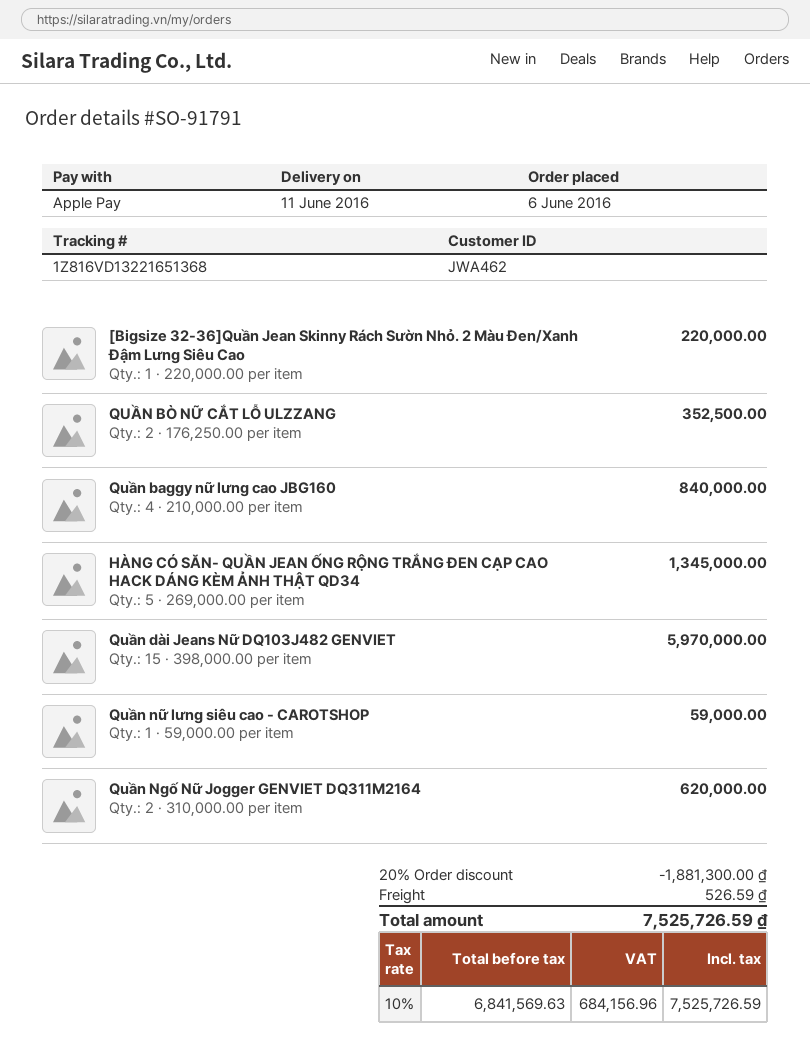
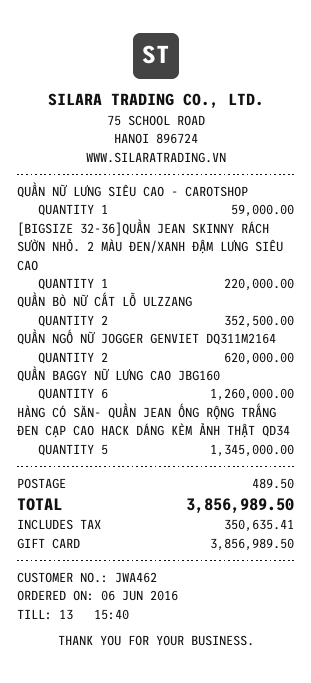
payment method: Apple Pay -> gift card
Quần baggy nữ lưng cao JBG160: 4 for 840000.00 -> 6 for 1260000.00
Quần dài Jeans Nữ DQ103J482 GENVIET: 15 for 5970000.00 -> none
discount: 20% = 1881300.00 -> none
shipping: 526.59 -> 489.50
tax: 684156.96 -> 350635.41
total: 7525726.59 -> 3856989.50

